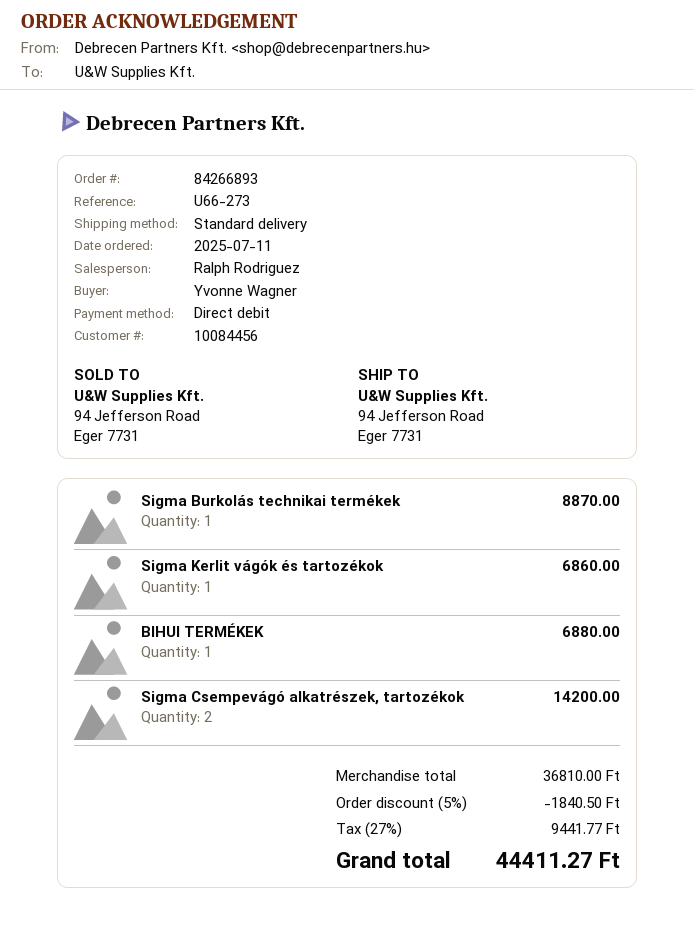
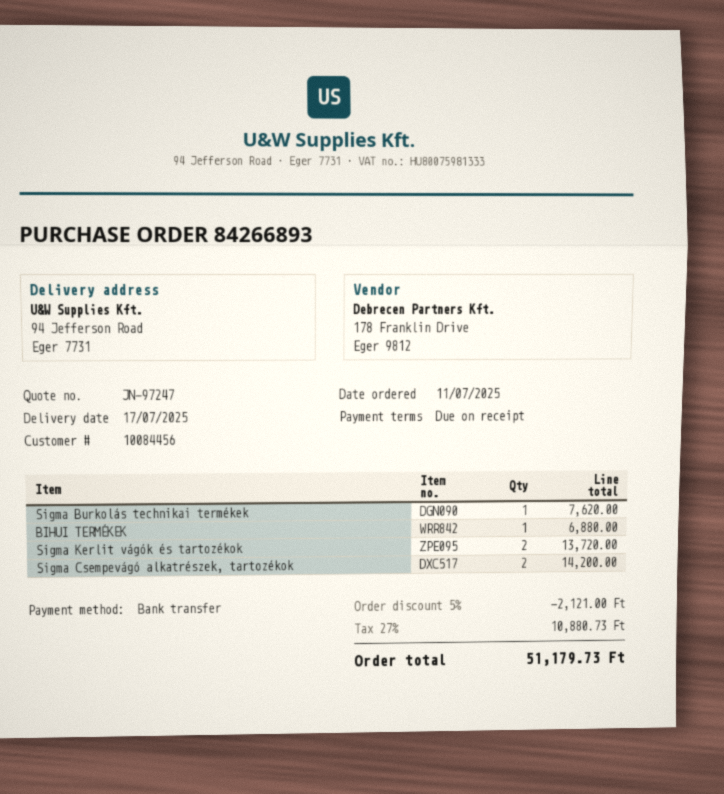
payment method: direct debit -> bank transfer
Sigma Burkolás technikai termékek: 1 for 8870.00 -> 1 for 7620.00
Sigma Kerlit vágók és tartozékok: 1 for 6860.00 -> 2 for 13720.00
discount: 5% = 1840.50 -> 5% = 2121.00
tax: 27% = 9441.77 -> 27% = 10880.73
total: 44411.27 -> 51179.73

